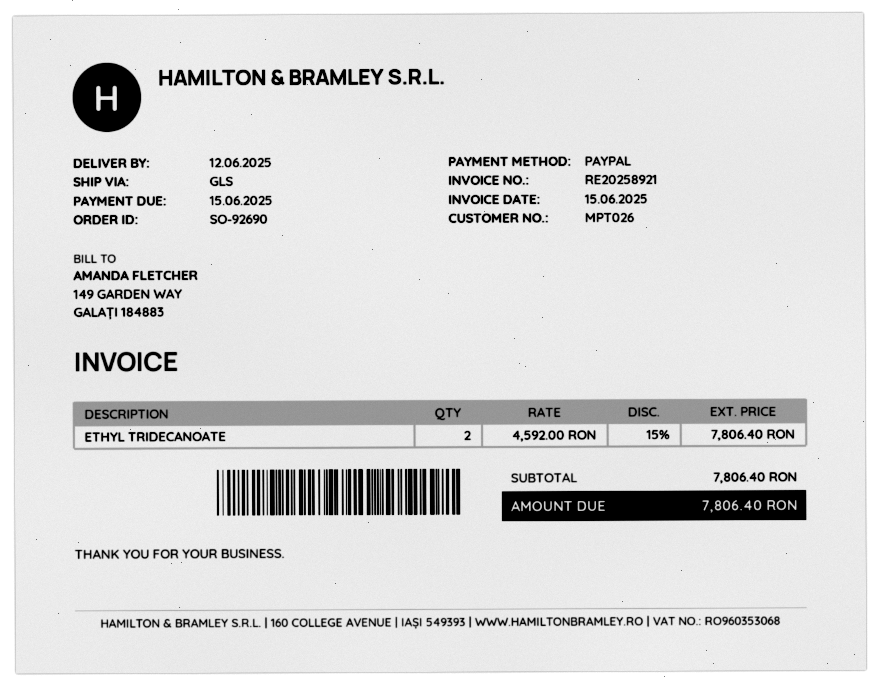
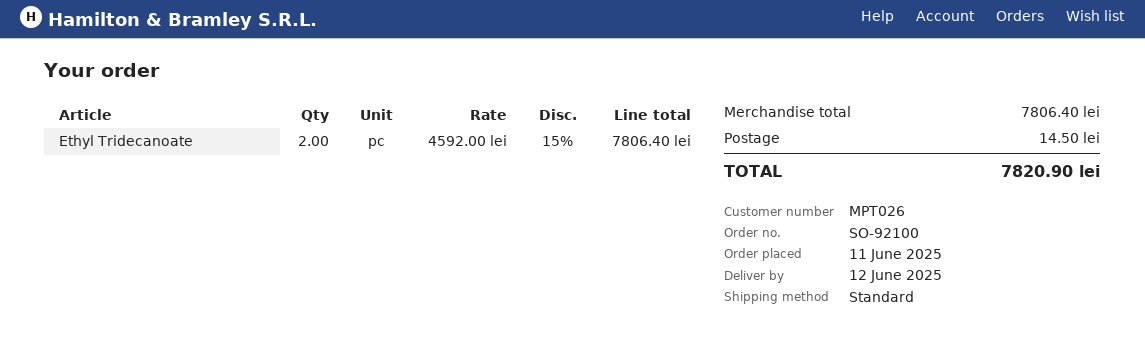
order number: SO-92690 -> SO-92100
shipping method: GLS -> standard
shipping: none -> 14.50
total: 7806.40 -> 7820.90

